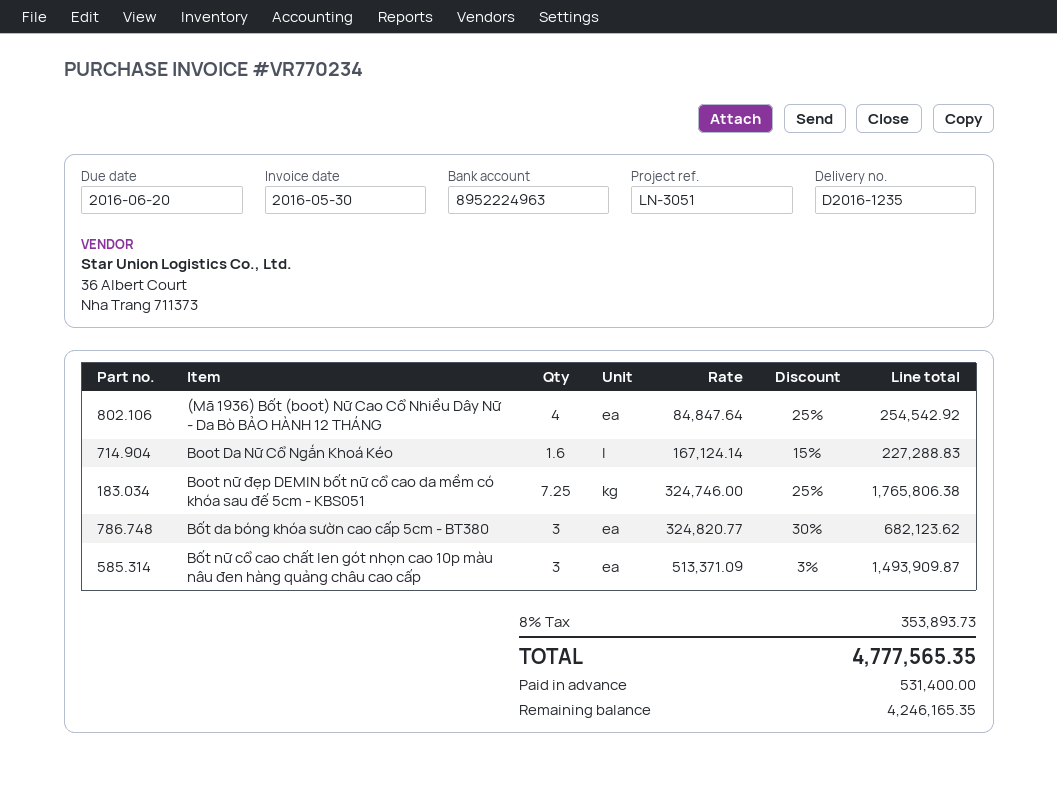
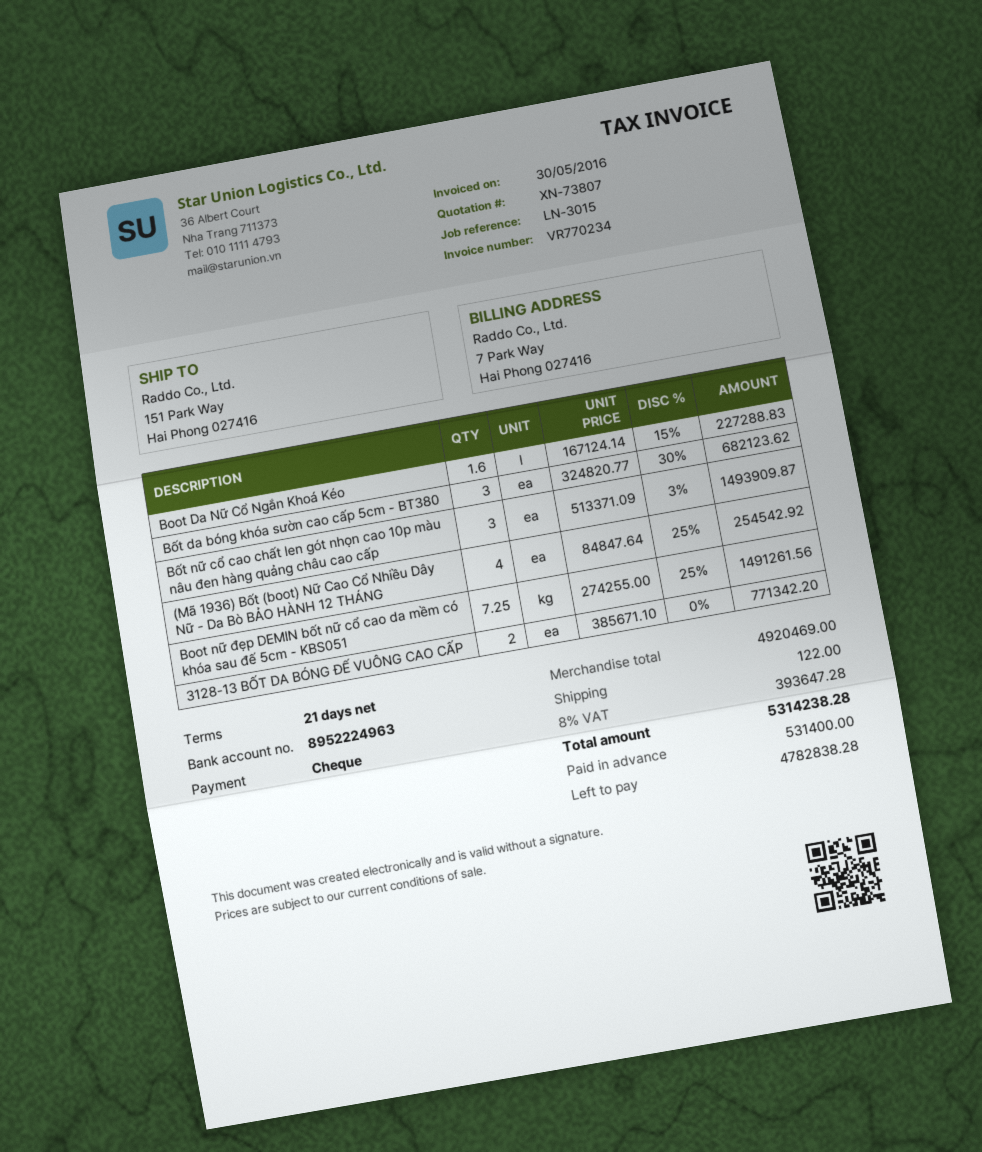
reference: LN-3051 -> LN-3015
Boot nữ đẹp DEMIN bốt nữ cổ cao da mềm có khóa sau đế 5cm - KBS051: 7.25 x 324746.00 - 25% = 1765806.38 -> 7.25 x 274255.00 - 25% = 1491261.56
3128-13 BỐT DA BÓNG ĐẾ VUÔNG CAO CẤP: none -> 2 x 385671.10 = 771342.20
shipping: none -> 122.00
tax: 8% = 353893.73 -> 8% = 393647.28
total: 4777565.35 -> 5314238.28
balance: 4246165.35 -> 4782838.28

